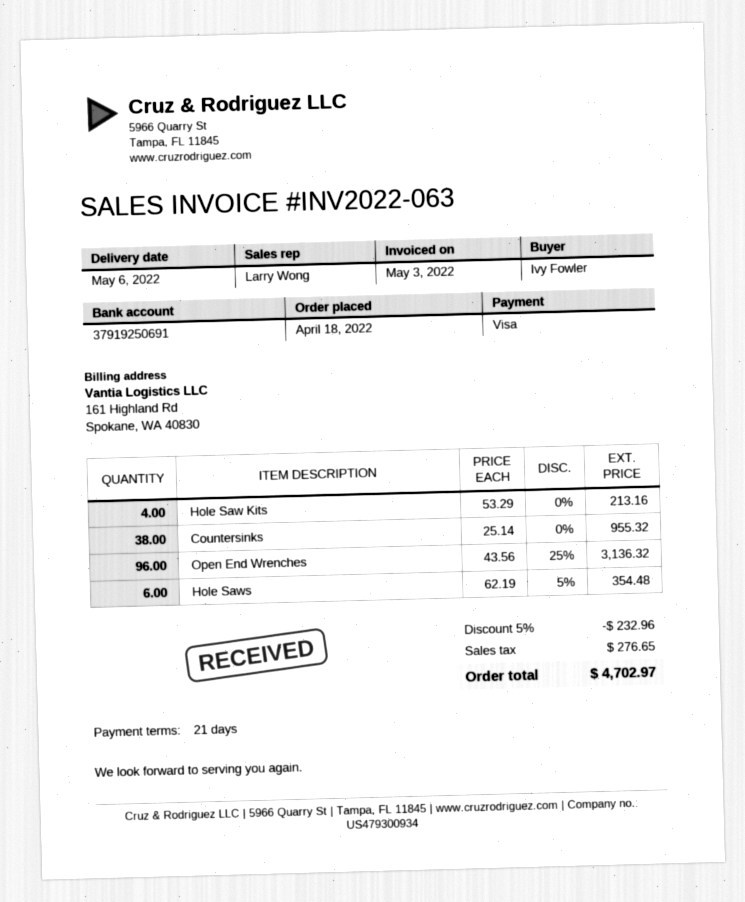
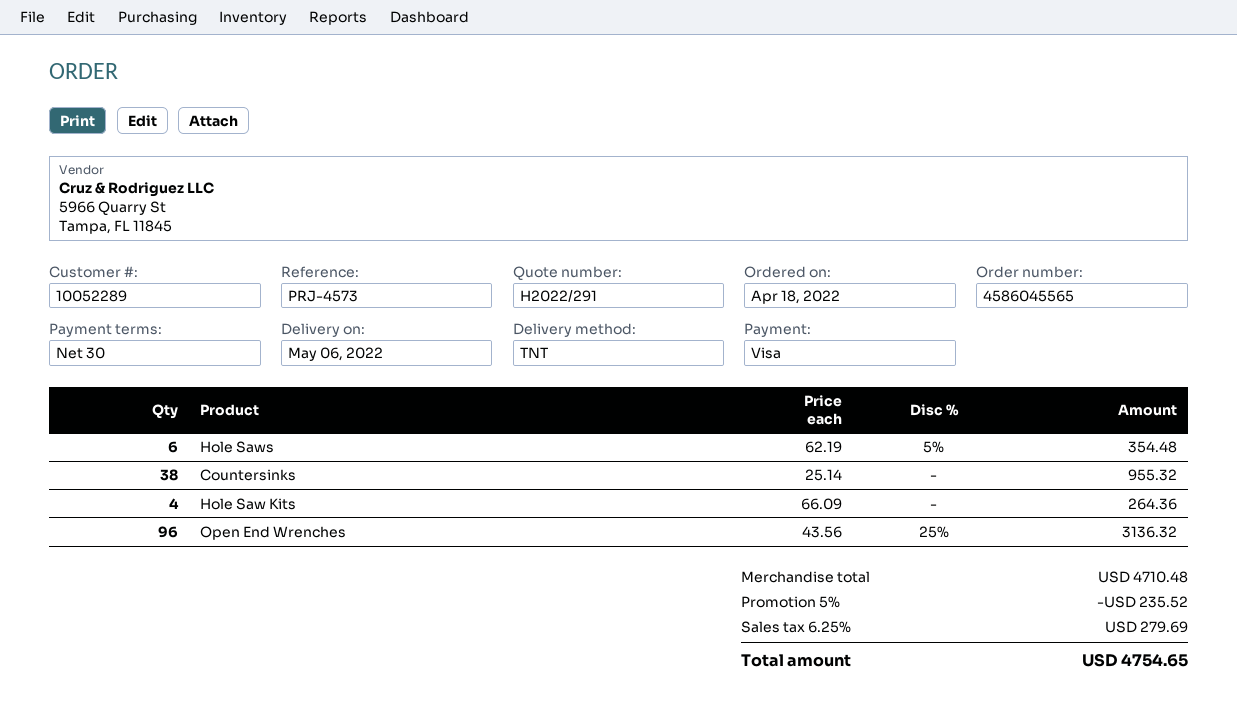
payment terms: 21 days -> 30 days
Hole Saw Kits: 4 x 53.29 = 213.16 -> 4 x 66.09 = 264.36
discount: 5% = 232.96 -> 5% = 235.52
tax: 276.65 -> 279.69
total: 4702.97 -> 4754.65

